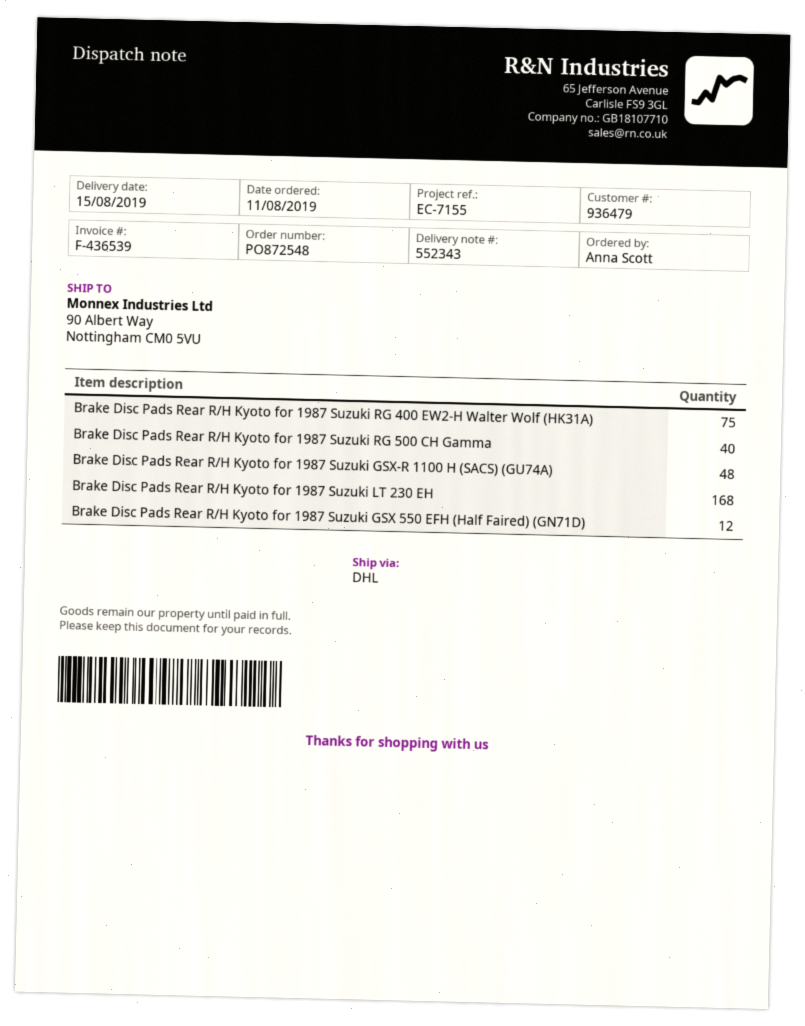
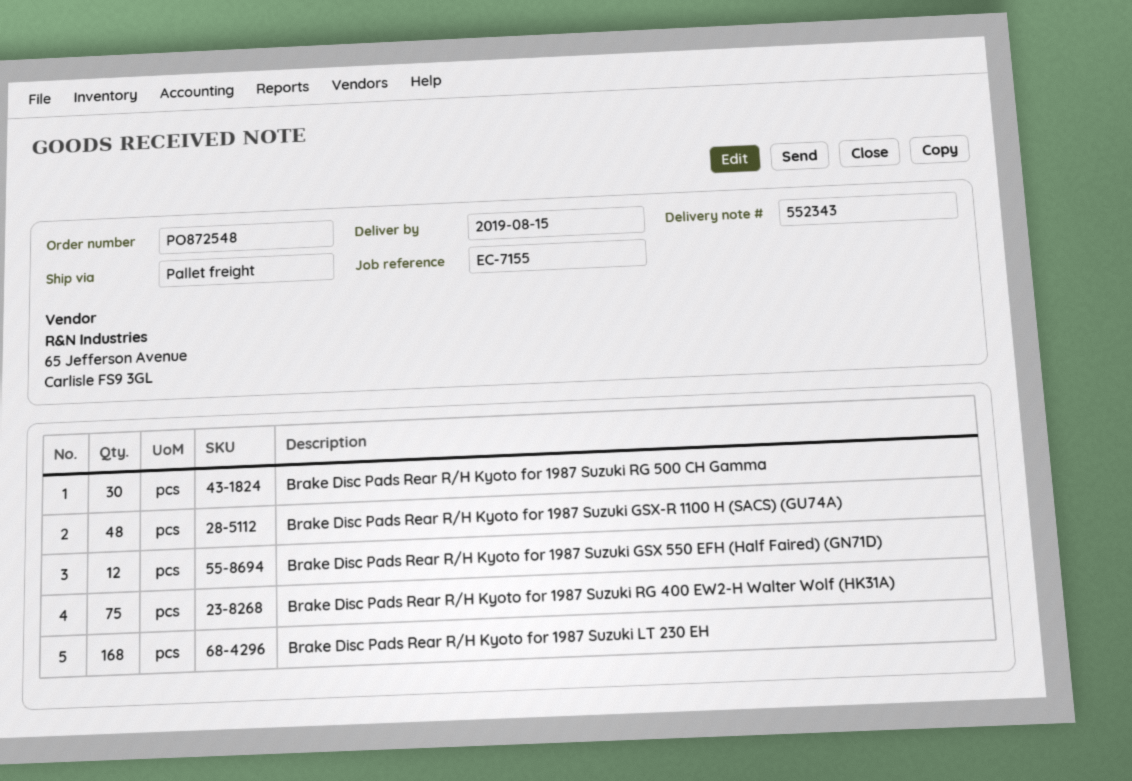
shipping method: DHL -> pallet freight
Brake Disc Pads Rear R/H Kyoto for 1987 Suzuki RG 500 CH Gamma: 40 -> 30

